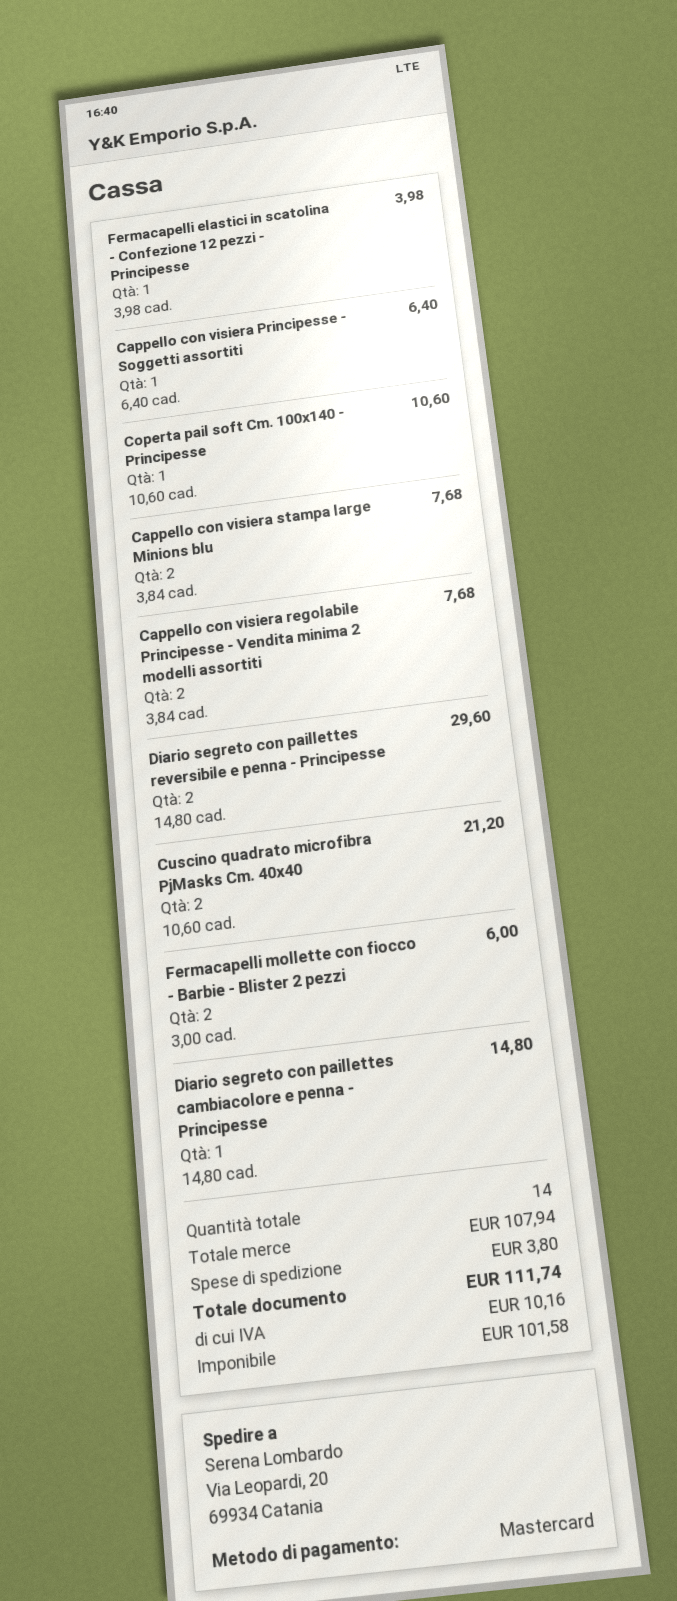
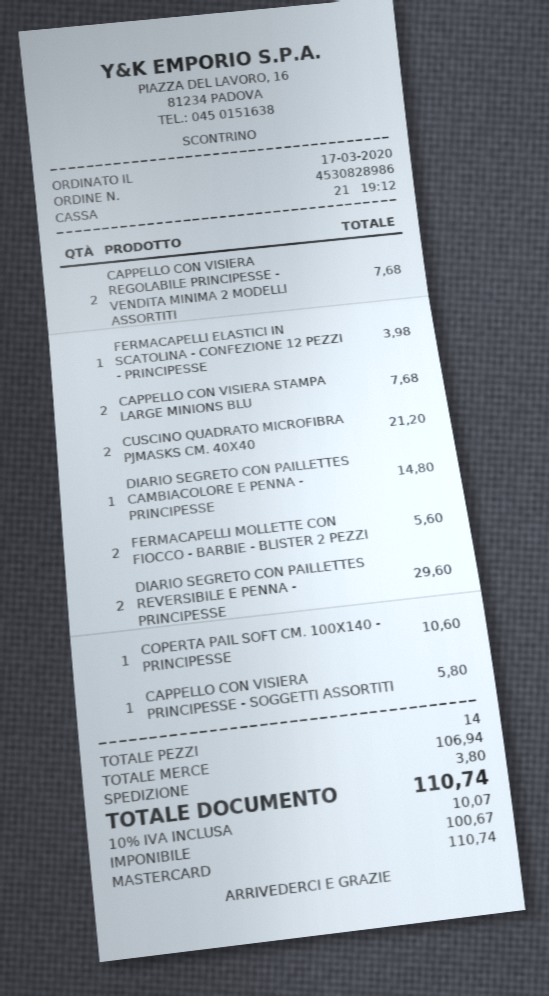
Cappello con visiera Principesse - Soggetti assortiti: 1 for 6.40 -> 1 for 5.80
Fermacapelli mollette con fiocco - Barbie - Blister 2 pezzi: 2 for 6.00 -> 2 for 5.60
subtotal: 107.94 -> 106.94
net: 101.58 -> 100.67
tax: 10.16 -> 10.07
total: 111.74 -> 110.74

